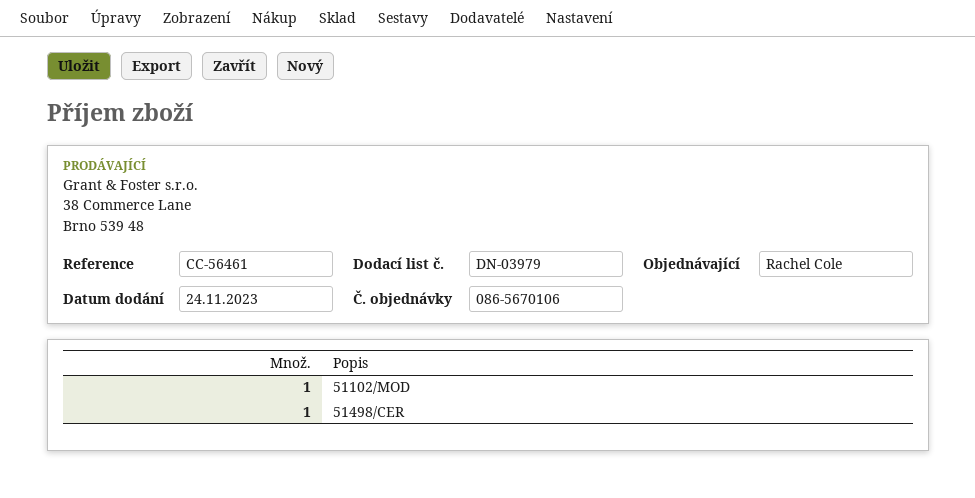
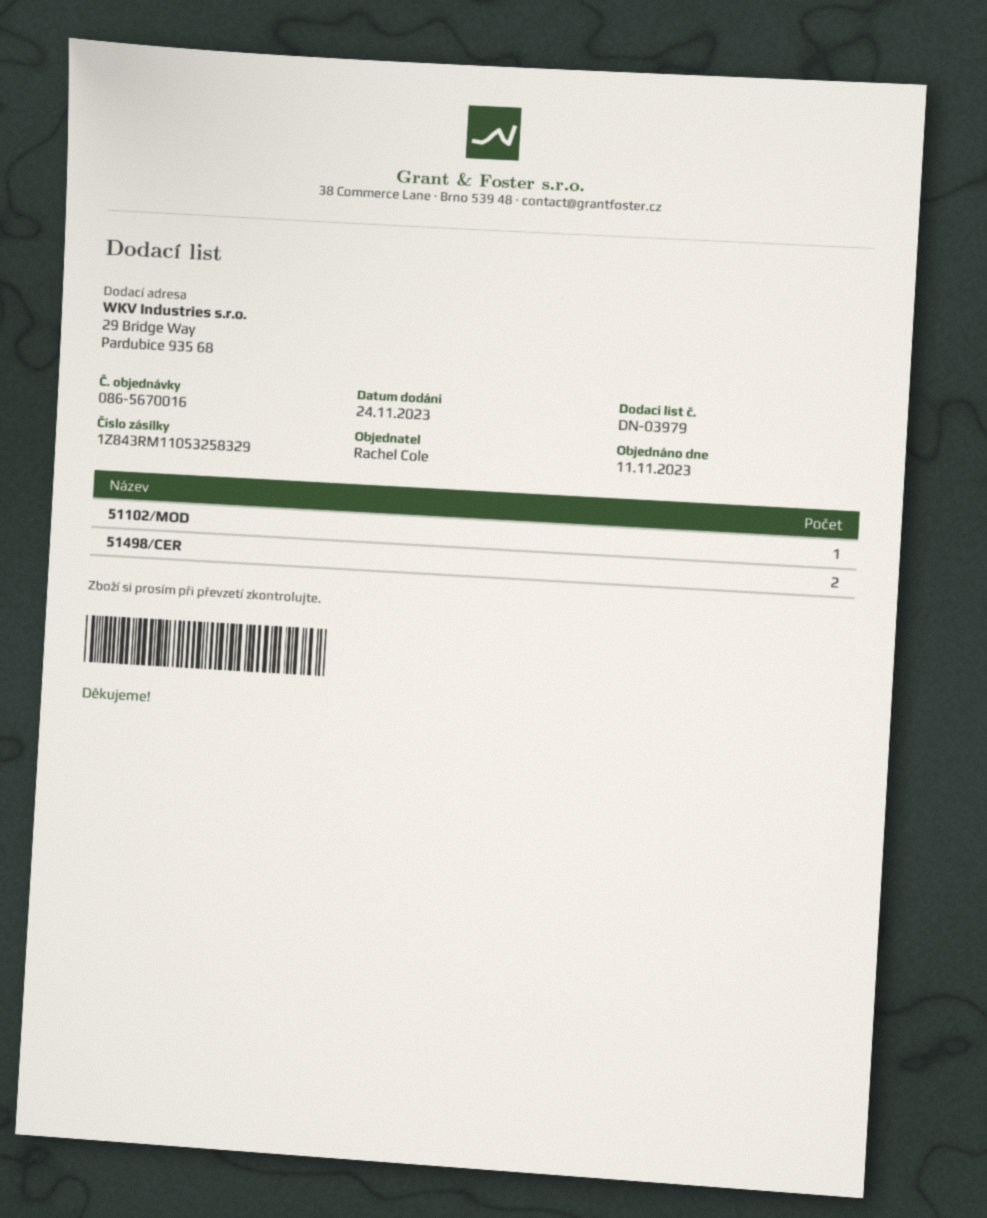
order number: 086-5670106 -> 086-5670016
51498/CER: 1 -> 2

